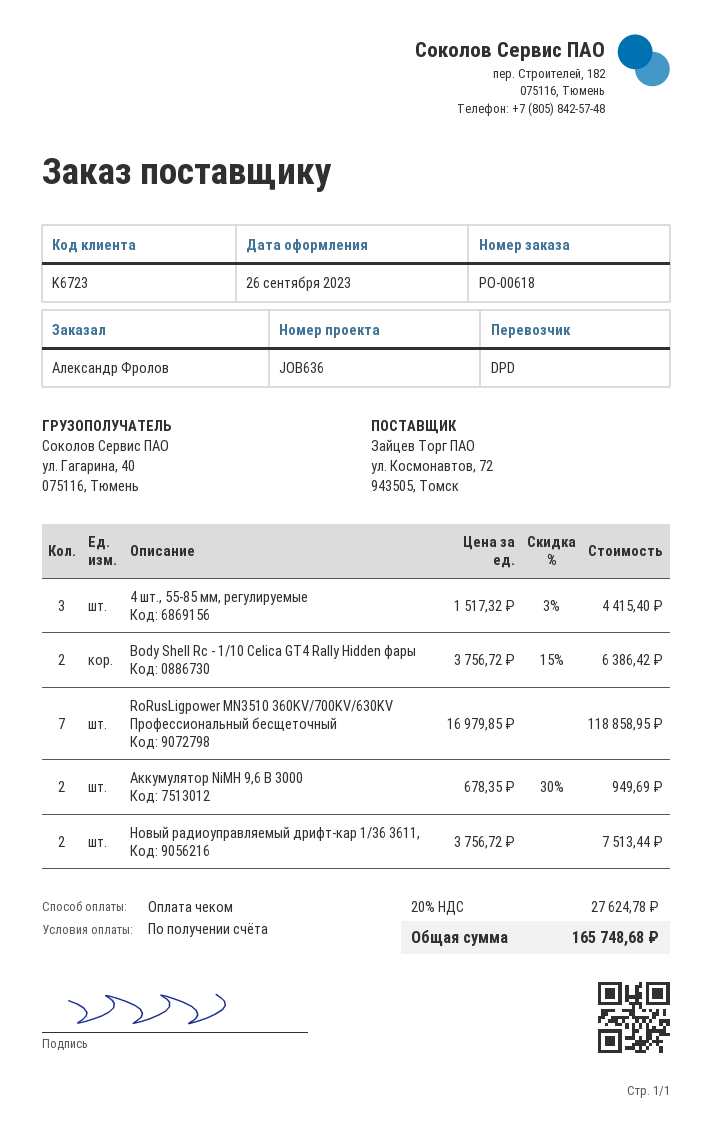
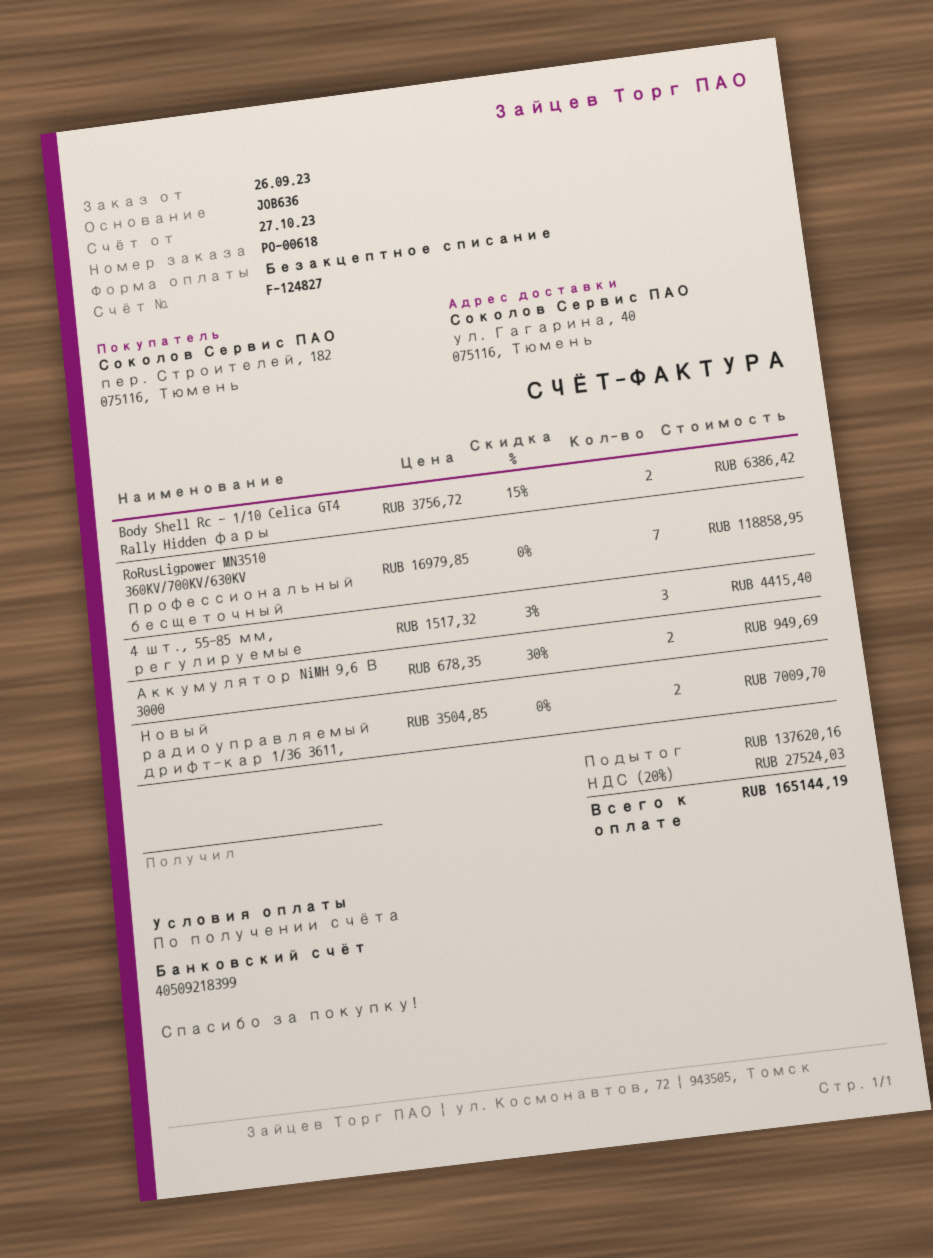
payment method: cheque -> direct debit
Новый радиоуправляемый дрифт-кар 1/36 3611,: 2 x 3756.72 = 7513.44 -> 2 x 3504.85 = 7009.70
tax: 20% = 27624.78 -> 20% = 27524.03
total: 165748.68 -> 165144.19

